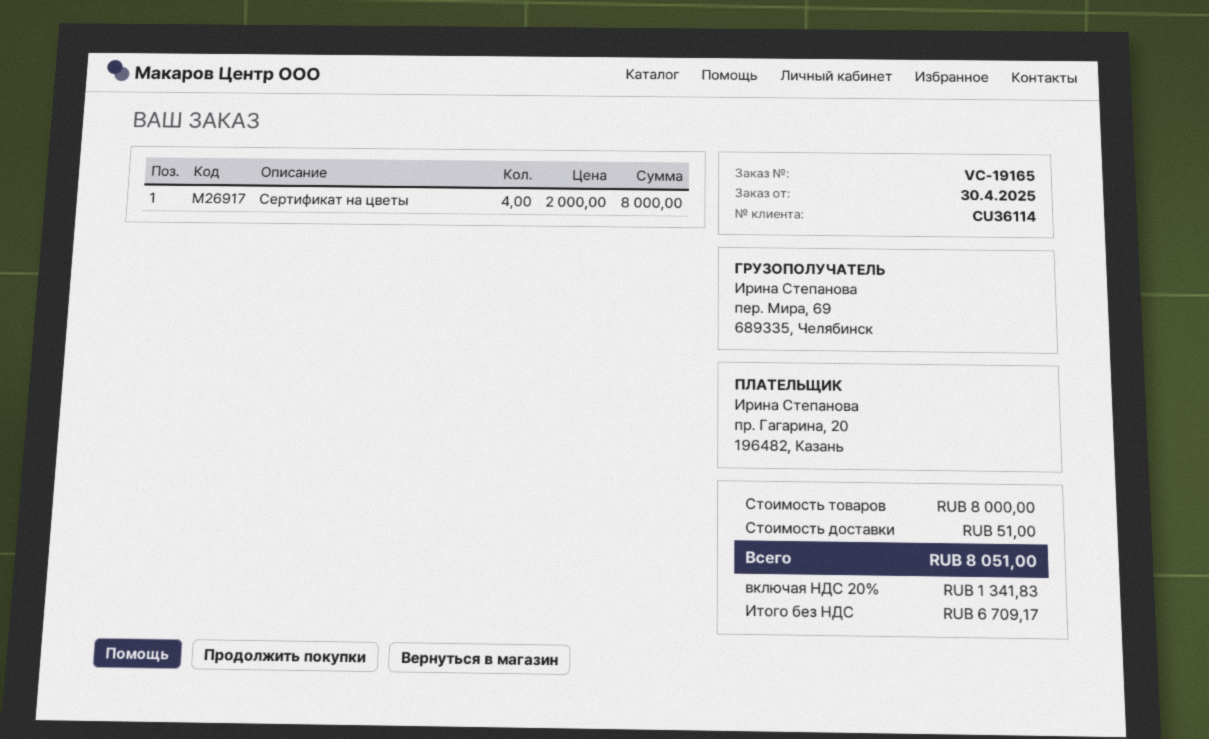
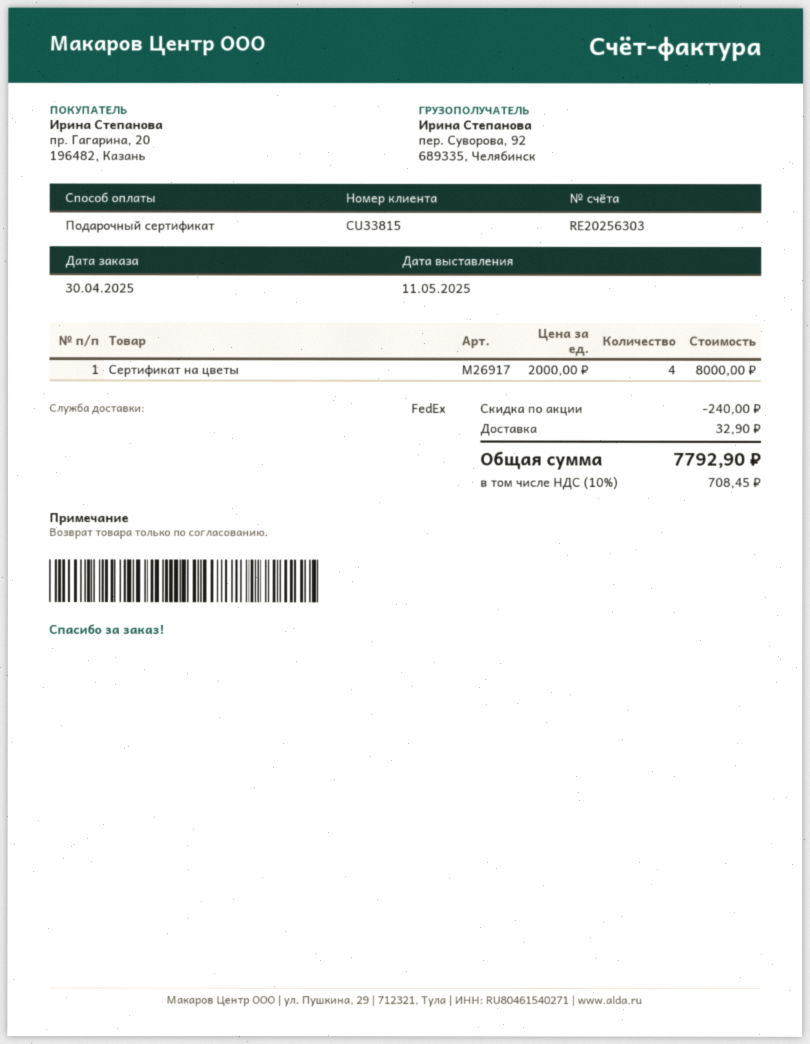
customer number: CU36114 -> CU33815
ship to: пер. Мира, 69, 689335, Челябинск -> пер. Суворова, 92, 689335, Челябинск
discount: none -> 240.00
shipping: 51.00 -> 32.90
tax: 20% = 1341.83 -> 10% = 708.45
total: 8051.00 -> 7792.90

